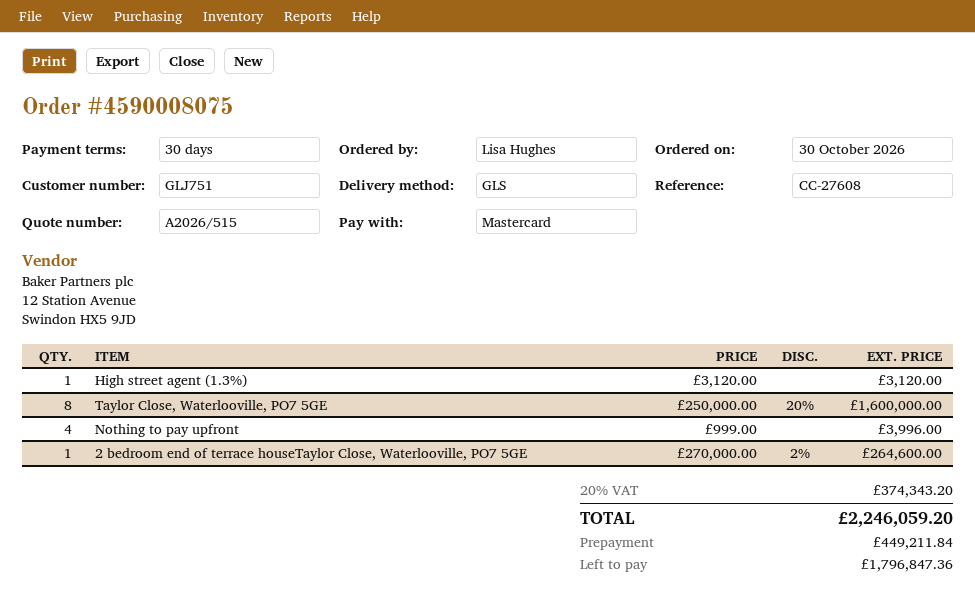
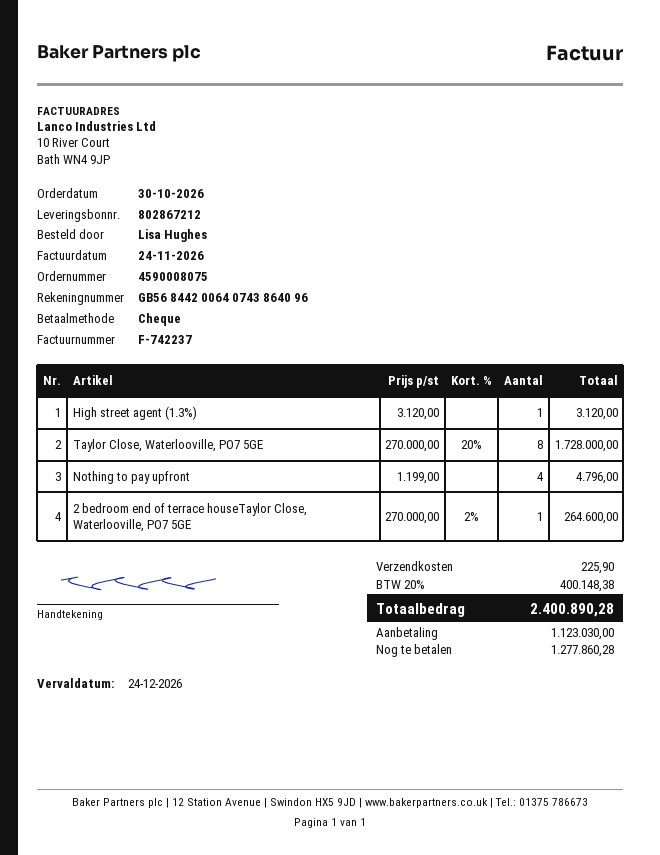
payment method: Mastercard -> cheque
Taylor Close, Waterlooville, PO7 5GE: 8 x 250000.00 - 20% = 1600000.00 -> 8 x 270000.00 - 20% = 1728000.00
Nothing to pay upfront: 4 x 999.00 = 3996.00 -> 4 x 1199.00 = 4796.00
shipping: none -> 225.90
tax: 20% = 374343.20 -> 20% = 400148.38
total: 2246059.20 -> 2400890.28
deposit: 449211.84 -> 1123030.00
balance: 1796847.36 -> 1277860.28

